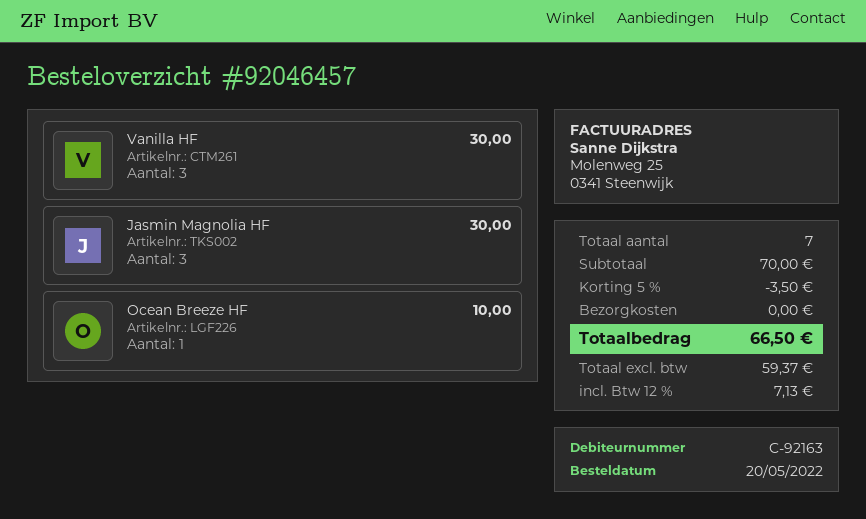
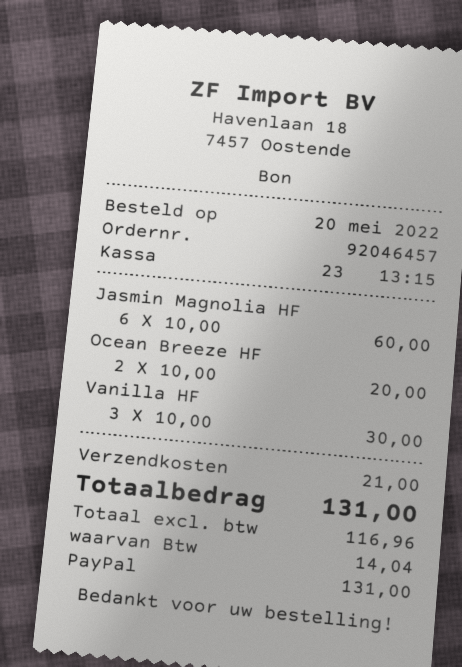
Jasmin Magnolia HF: 3 for 30.00 -> 6 for 60.00
Ocean Breeze HF: 1 for 10.00 -> 2 for 20.00
discount: 5% = 3.50 -> none
shipping: 0.00 -> 21.00
net: 59.37 -> 116.96
tax: 7.13 -> 14.04
total: 66.50 -> 131.00

